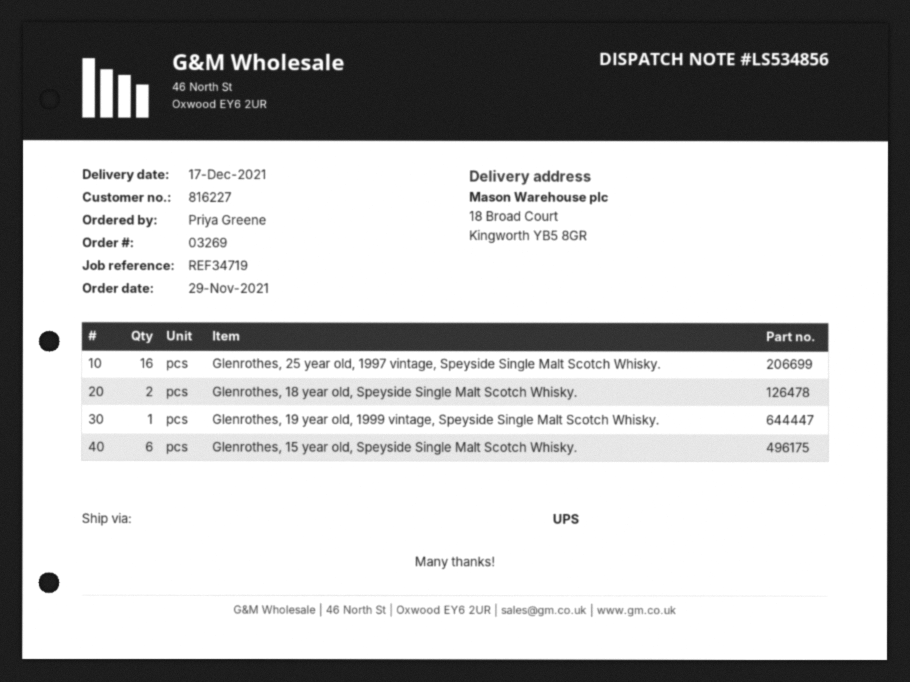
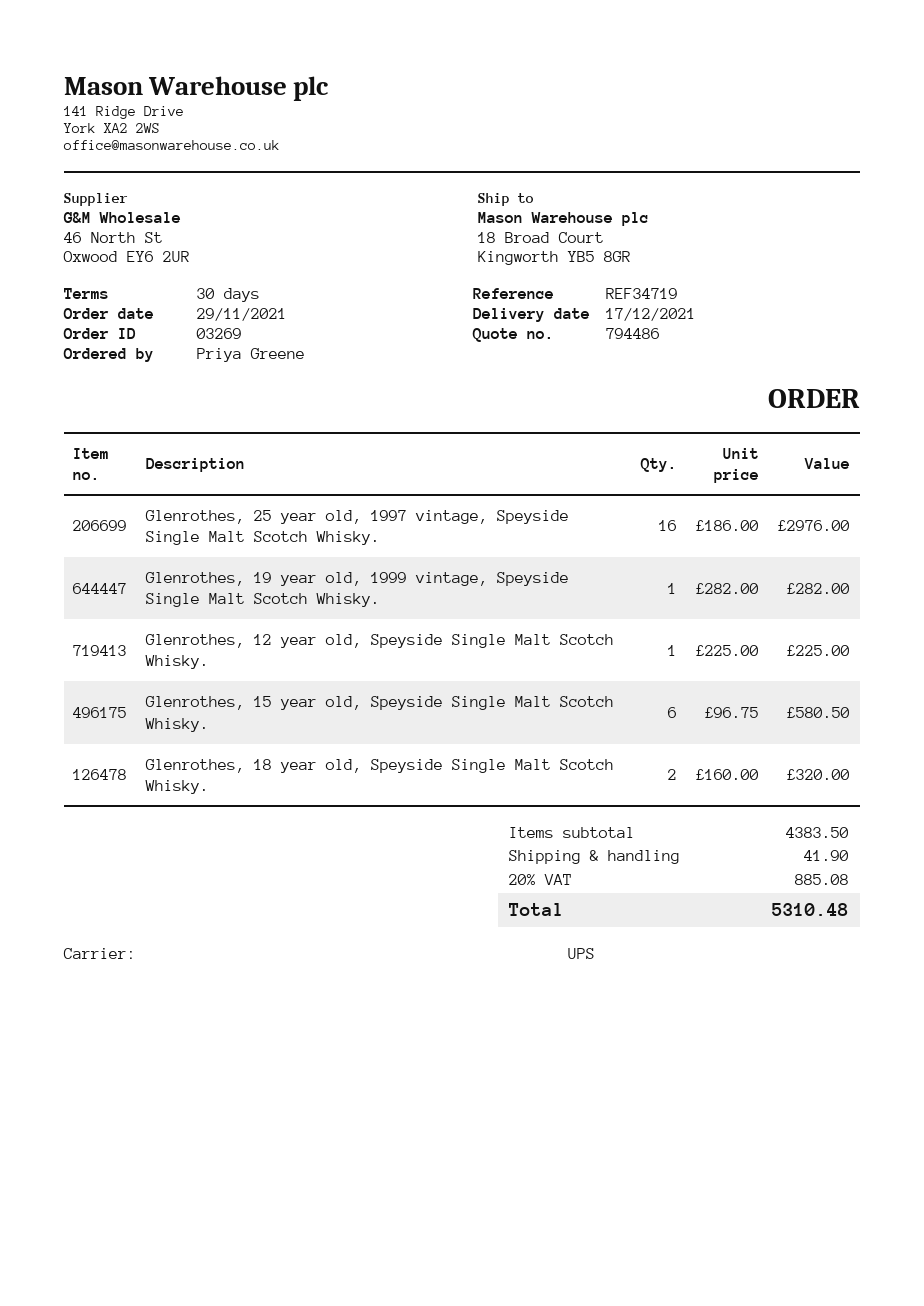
Glenrothes, 12 year old, Speyside Single Malt Scotch Whisky.: none -> 1

